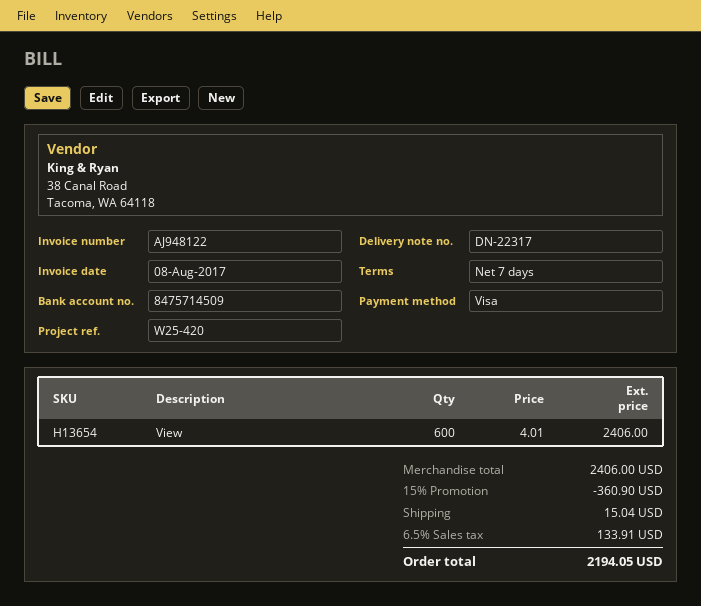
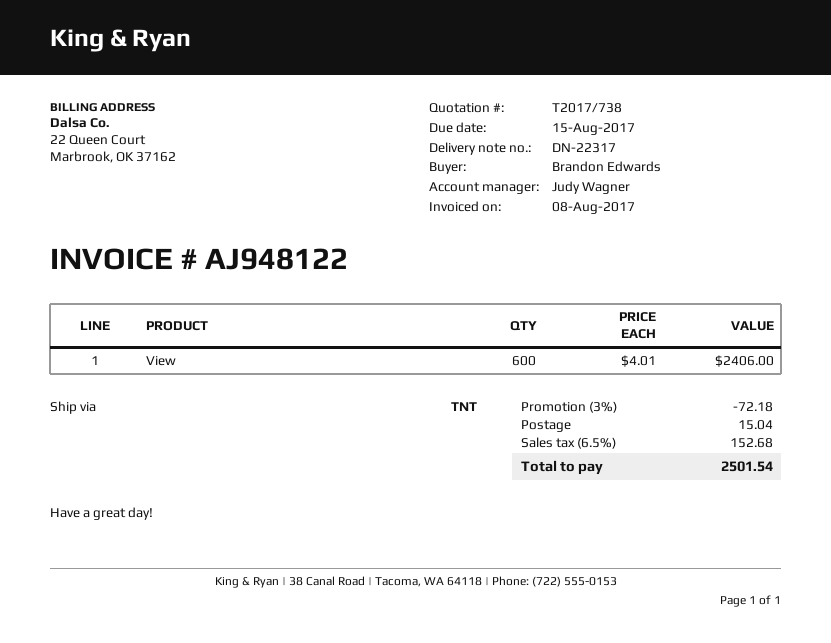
discount: 15% = 360.90 -> 3% = 72.18
tax: 6.5% = 133.91 -> 6.5% = 152.68
total: 2194.05 -> 2501.54

